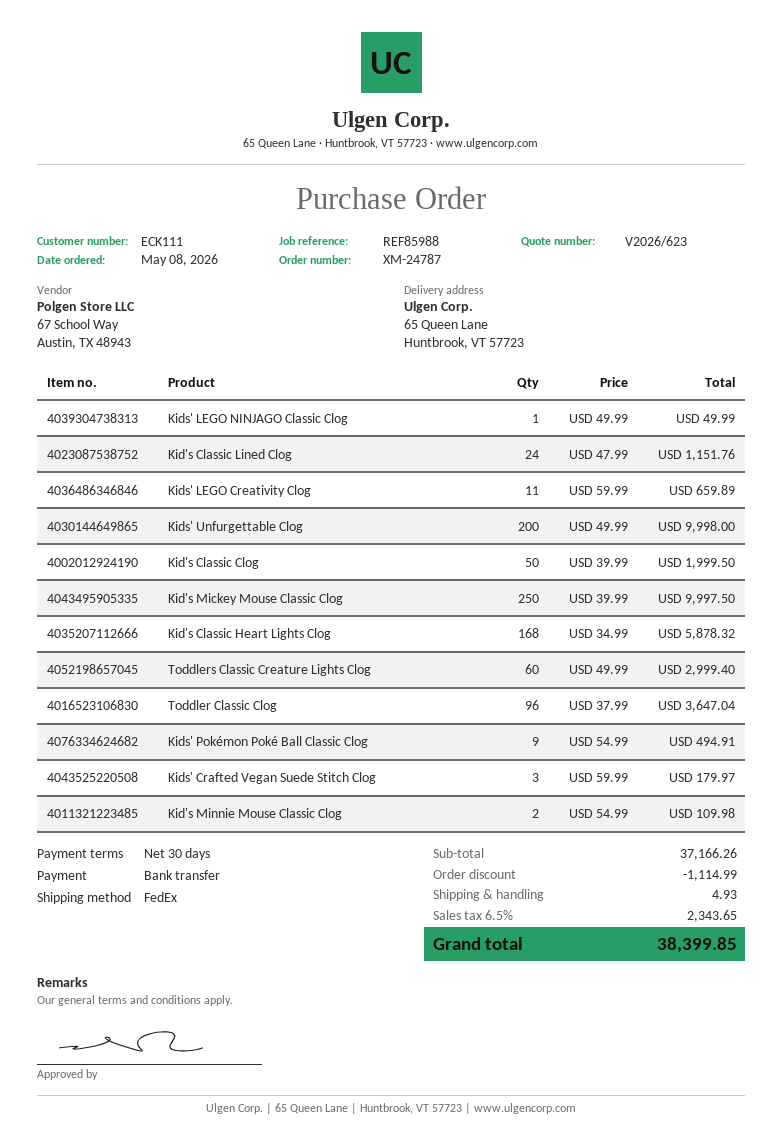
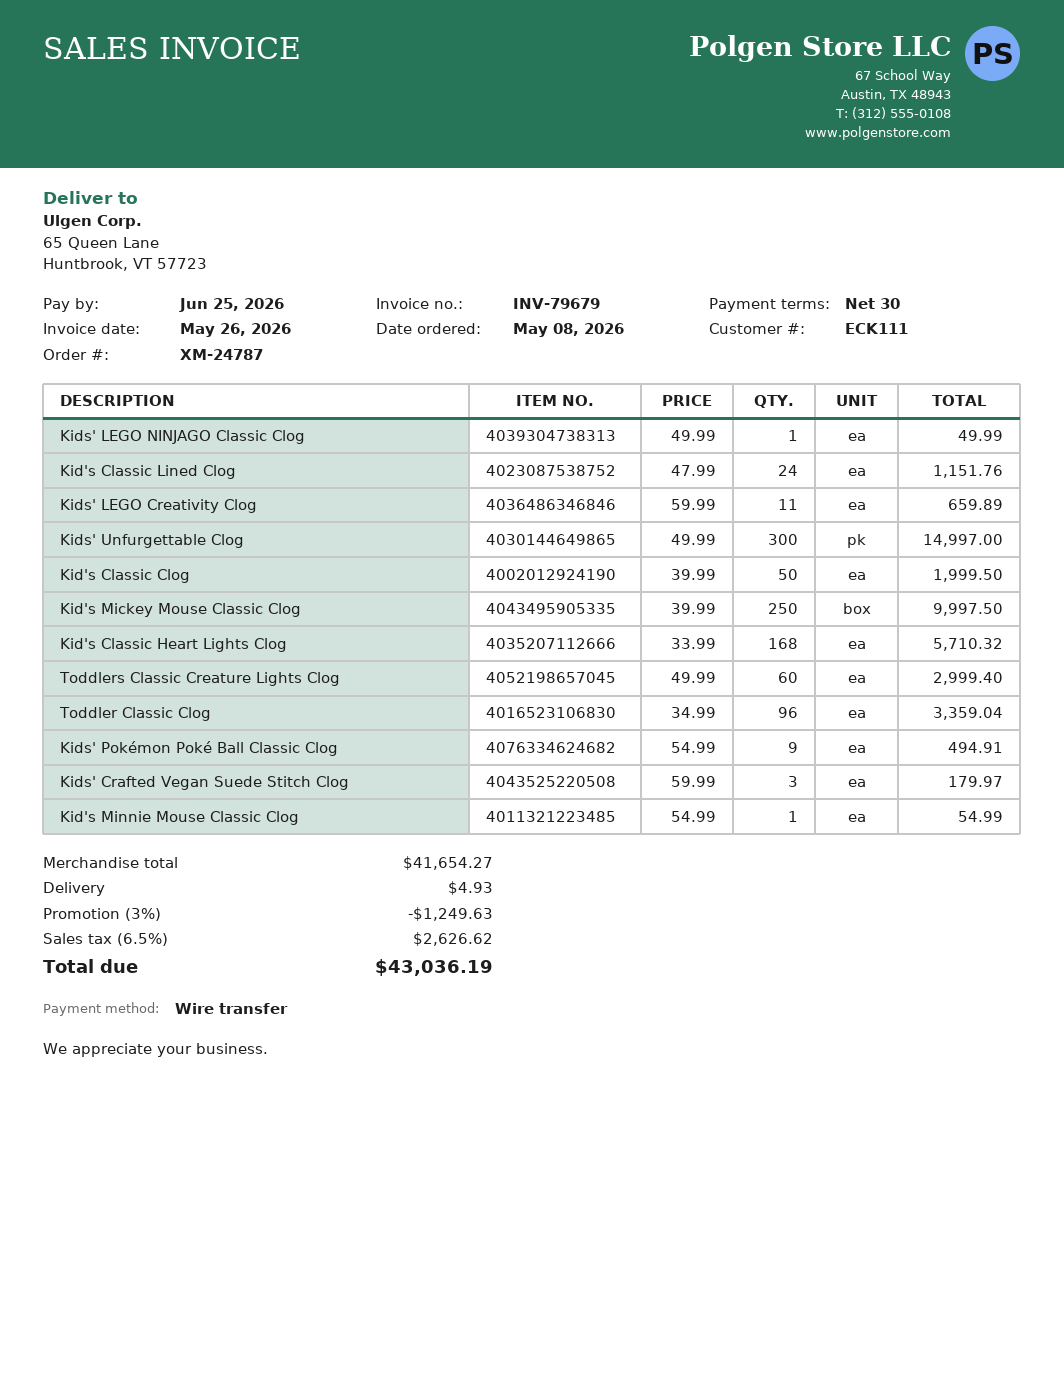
Kids' Unfurgettable Clog: 200 x 49.99 = 9998.00 -> 300 x 49.99 = 14997.00
Kid's Classic Heart Lights Clog: 168 x 34.99 = 5878.32 -> 168 x 33.99 = 5710.32
Toddler Classic Clog: 96 x 37.99 = 3647.04 -> 96 x 34.99 = 3359.04
Kid's Minnie Mouse Classic Clog: 2 x 54.99 = 109.98 -> 1 x 54.99 = 54.99
subtotal: 37166.26 -> 41654.27
discount: 1114.99 -> 1249.63
tax: 6.5% = 2343.65 -> 6.5% = 2626.62
total: 38399.85 -> 43036.19

